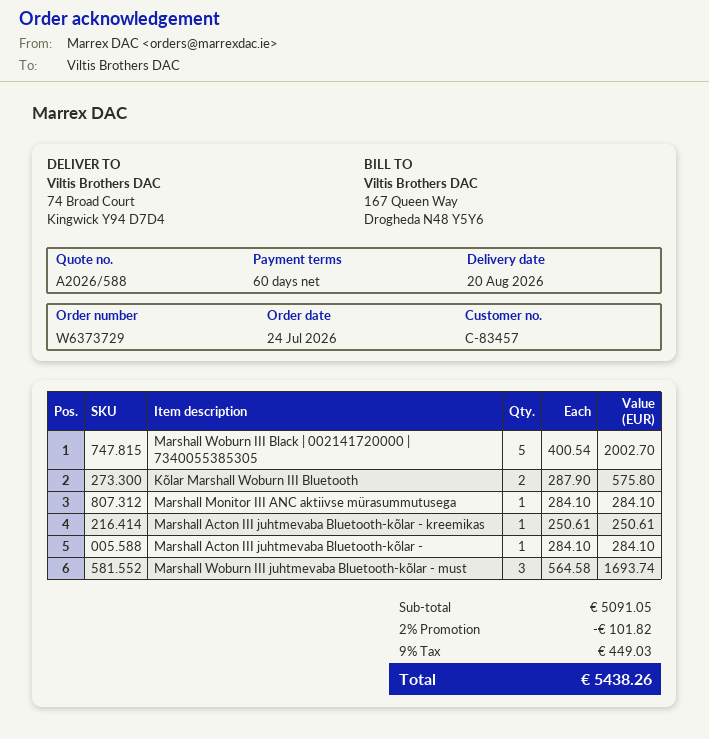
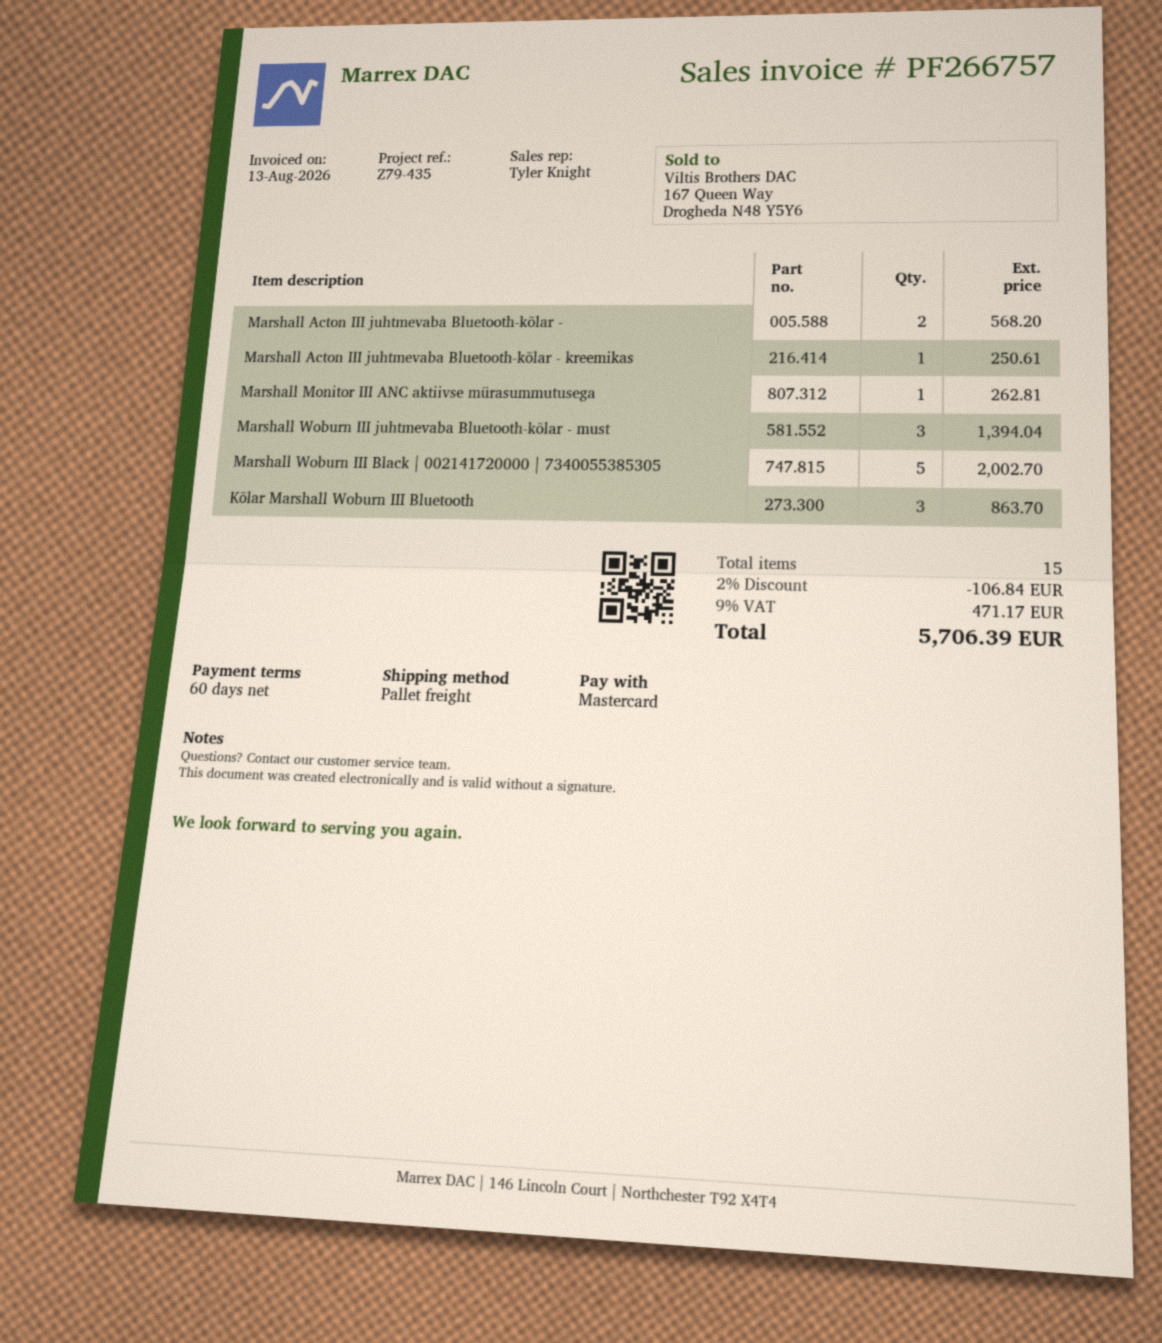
Kõlar Marshall Woburn III Bluetooth: 2 for 575.80 -> 3 for 863.70
Marshall Monitor III ANC aktiivse mürasummutusega: 1 for 284.10 -> 1 for 262.81
Marshall Acton III juhtmevaba Bluetooth-kõlar -: 1 for 284.10 -> 2 for 568.20
Marshall Woburn III juhtmevaba Bluetooth-kõlar - must: 3 for 1693.74 -> 3 for 1394.04
discount: 2% = 101.82 -> 2% = 106.84
tax: 9% = 449.03 -> 9% = 471.17
total: 5438.26 -> 5706.39

